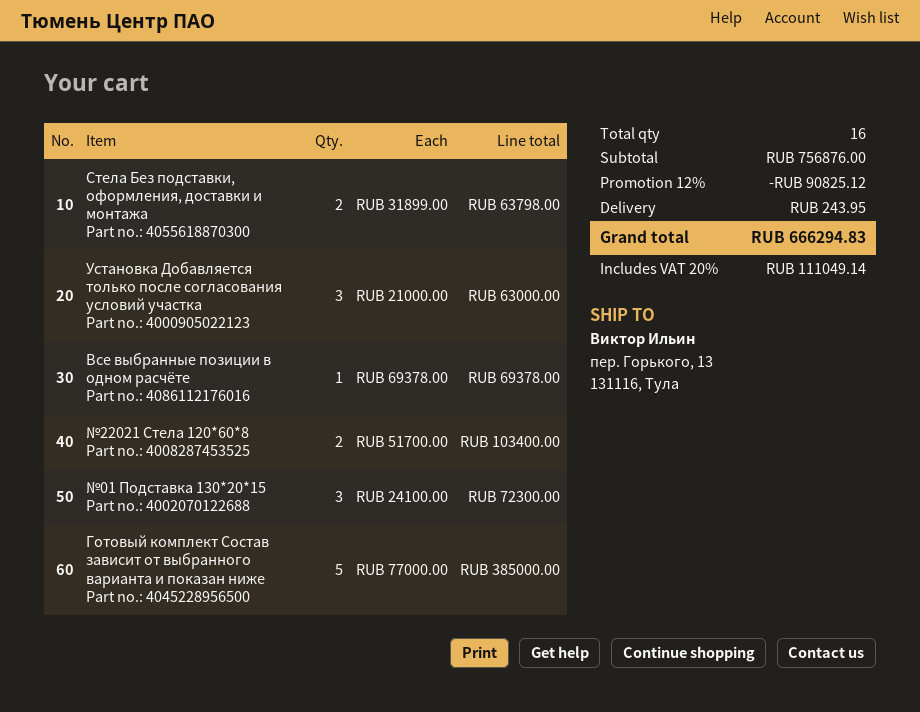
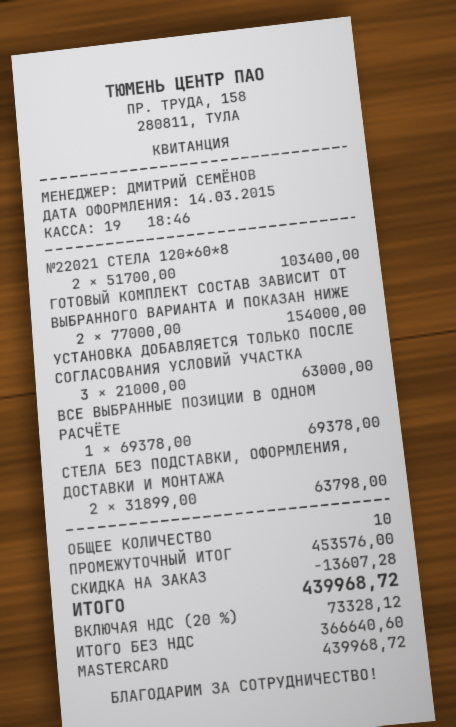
№01 Подставка 130*20*15: 3 x 24100.00 = 72300.00 -> none
Готовый комплект Состав зависит от выбранного варианта и показан ниже: 5 x 77000.00 = 385000.00 -> 2 x 77000.00 = 154000.00
total quantity: 16 -> 10
subtotal: 756876.00 -> 453576.00
discount: 90825.12 -> 13607.28
shipping: 243.95 -> none
tax: 20% = 111049.14 -> 20% = 73328.12
total: 666294.83 -> 439968.72

